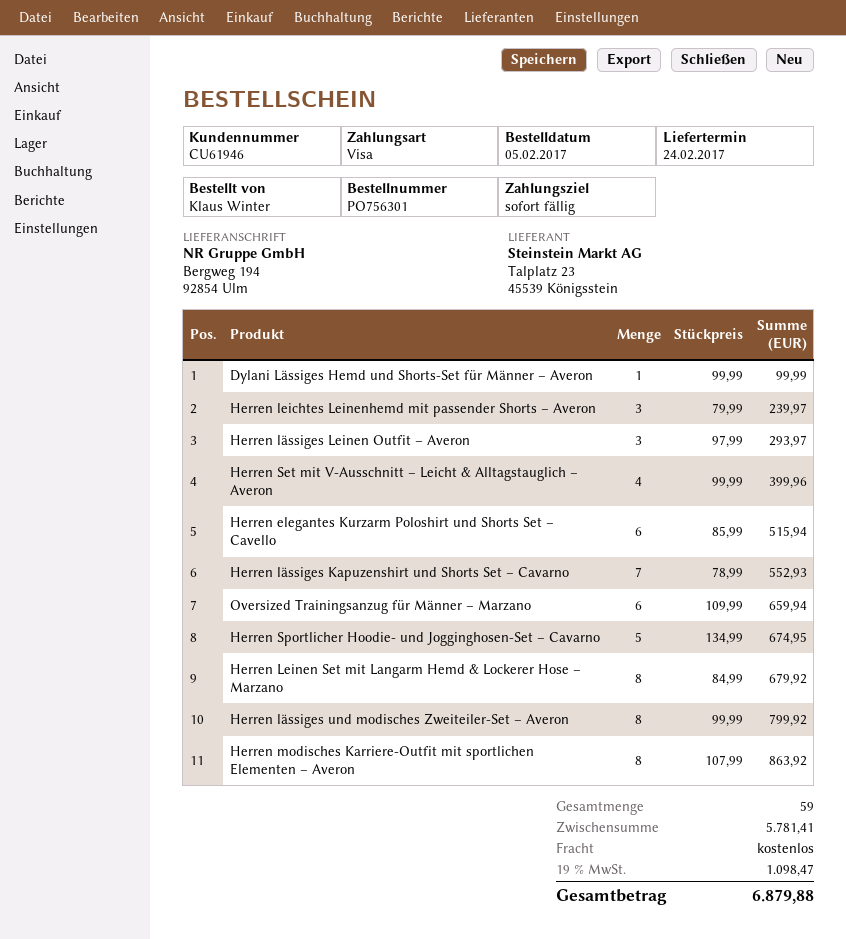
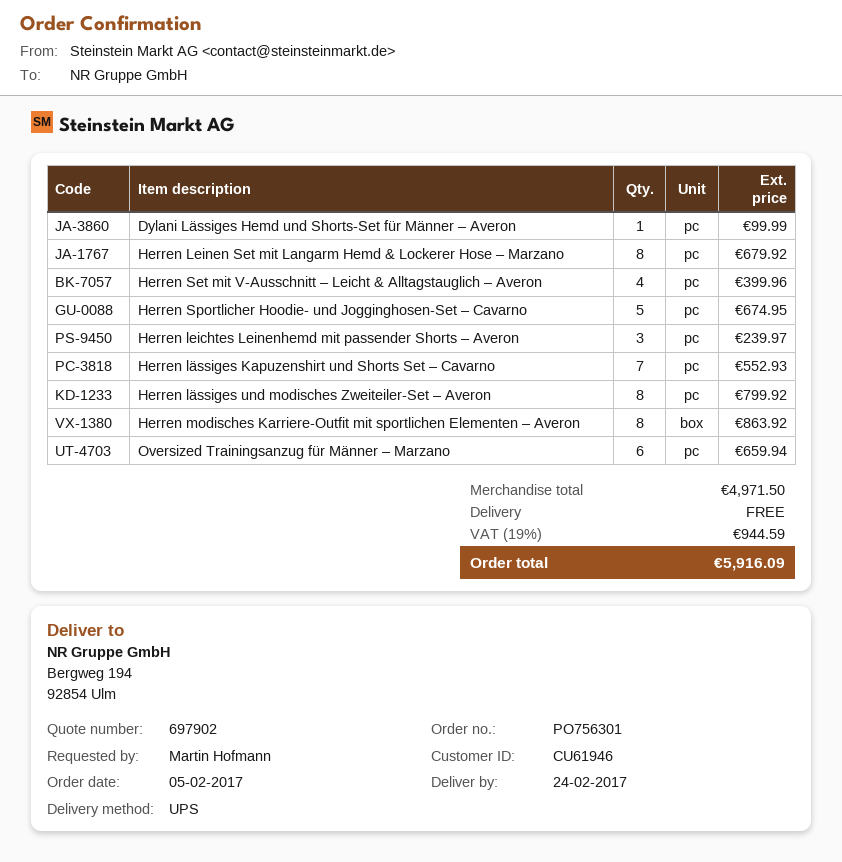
ordered by: Klaus Winter -> Martin Hofmann
Herren lässiges Leinen Outfit – Averon: 3 for 293.97 -> none
Herren elegantes Kurzarm Poloshirt und Shorts Set – Cavello: 6 for 515.94 -> none
subtotal: 5781.41 -> 4971.50
tax: 19% = 1098.47 -> 19% = 944.59
total: 6879.88 -> 5916.09

